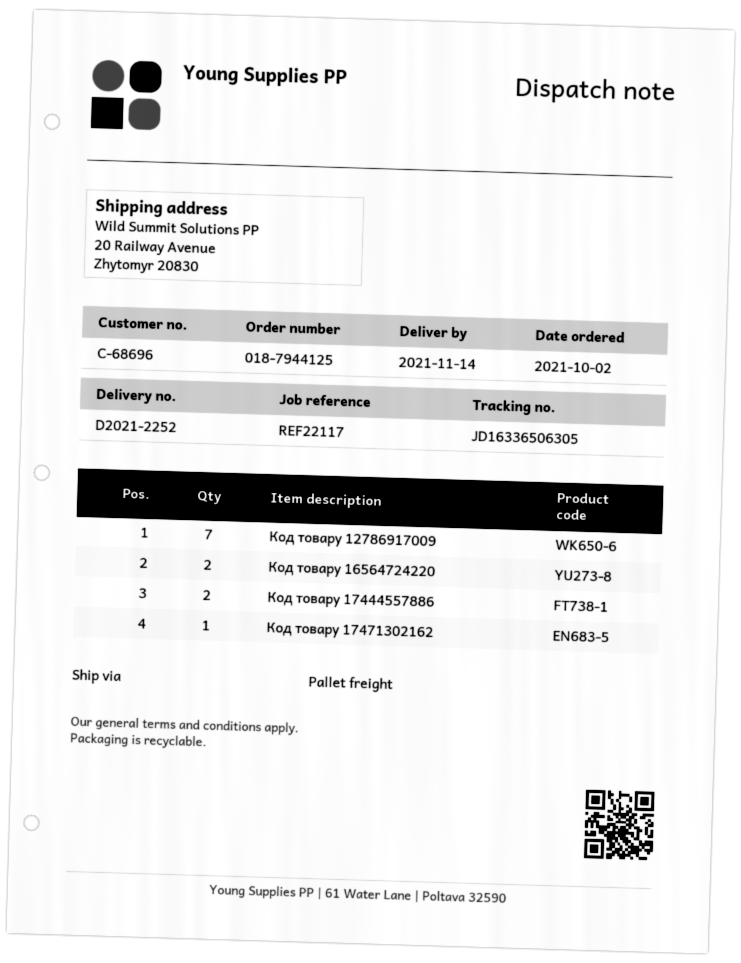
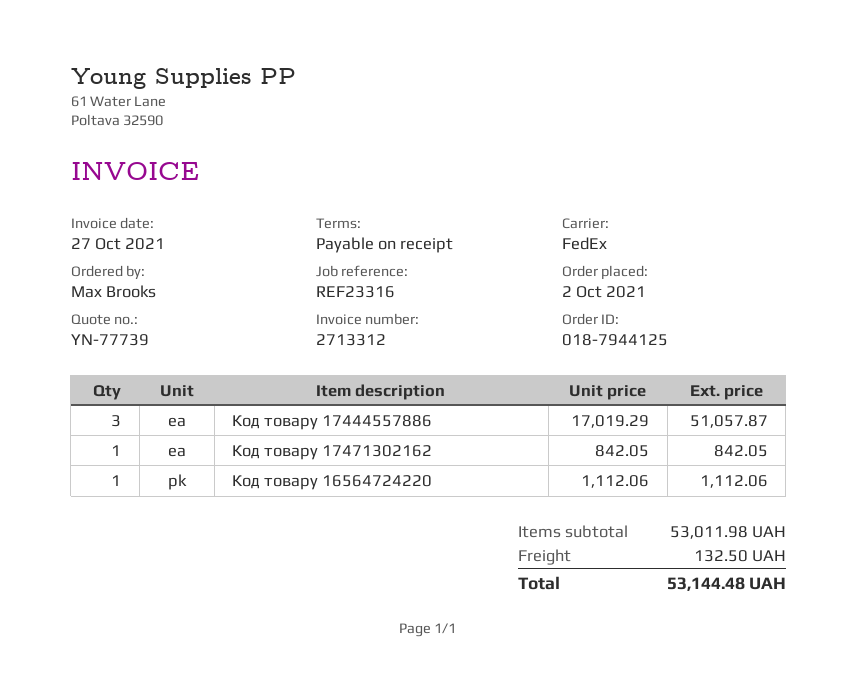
reference: REF22117 -> REF23316
shipping method: pallet freight -> FedEx
Код товару 12786917009: 7 -> none
Код товару 16564724220: 2 -> 1
Код товару 17444557886: 2 -> 3

